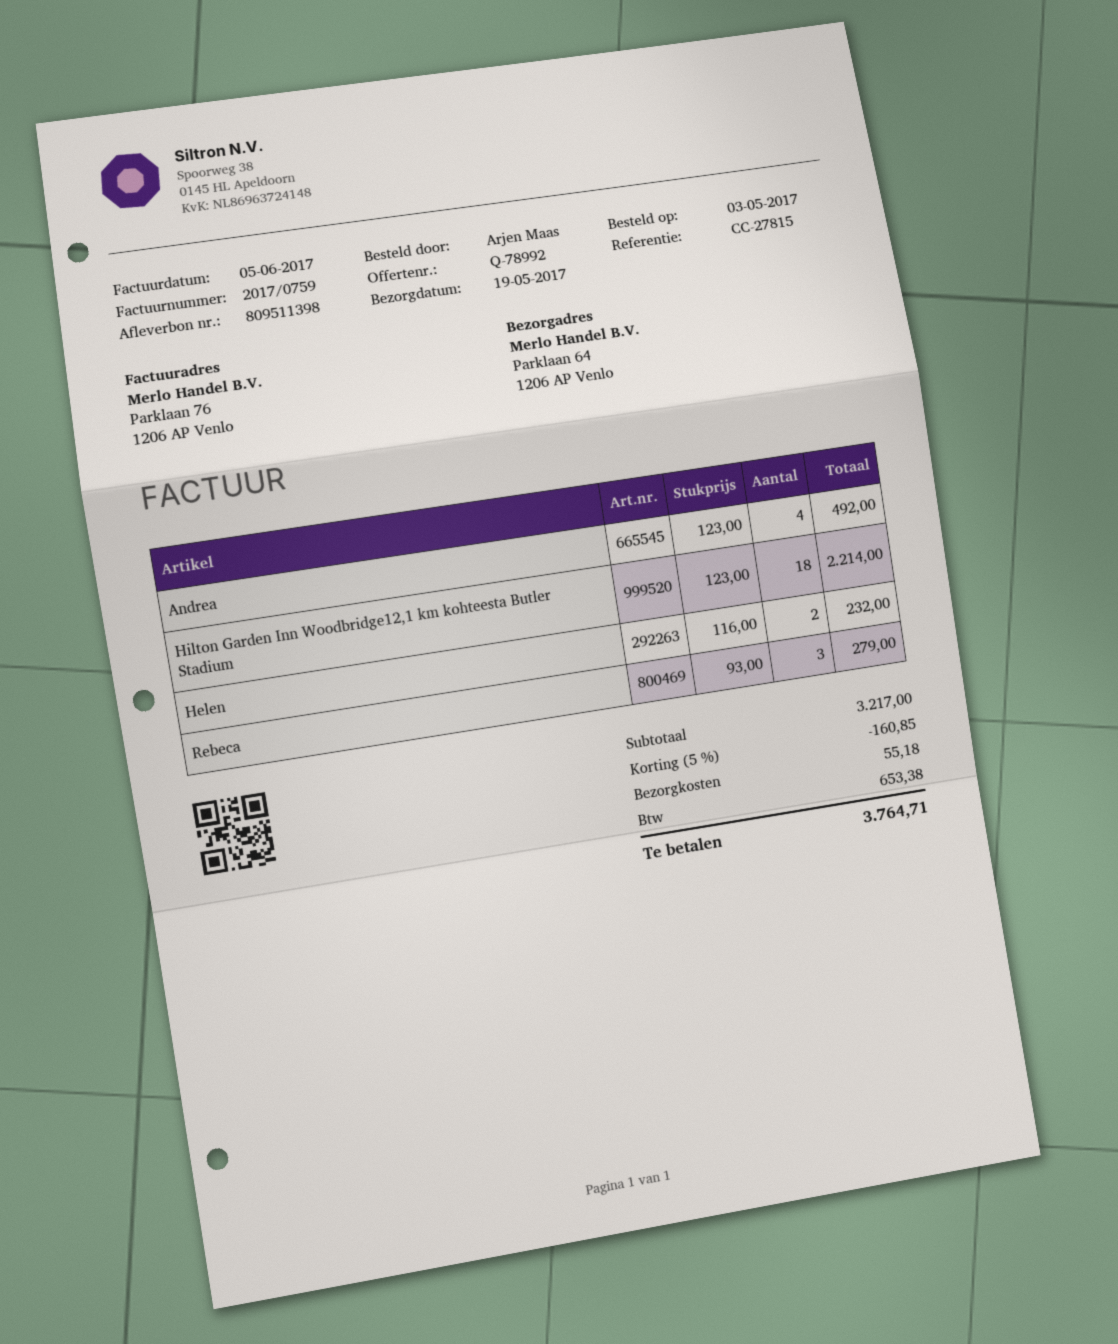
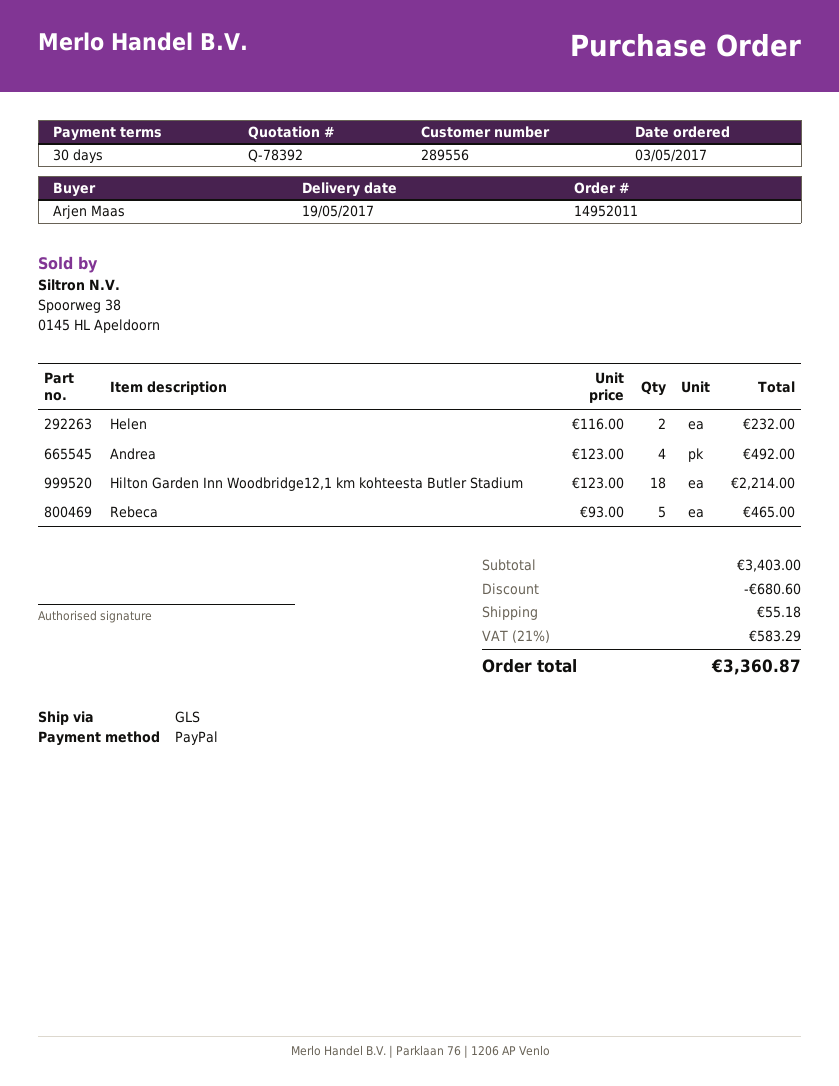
quote number: Q-78992 -> Q-78392
Rebeca: 3 x 93.00 = 279.00 -> 5 x 93.00 = 465.00
subtotal: 3217.00 -> 3403.00
discount: 160.85 -> 680.60
tax: 653.38 -> 583.29
total: 3764.71 -> 3360.87

